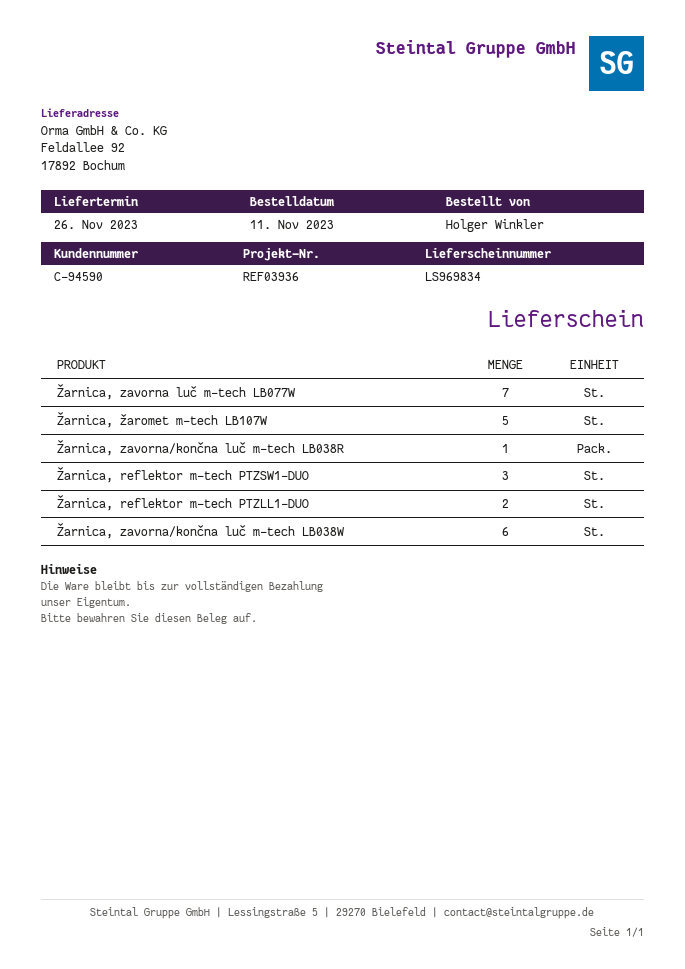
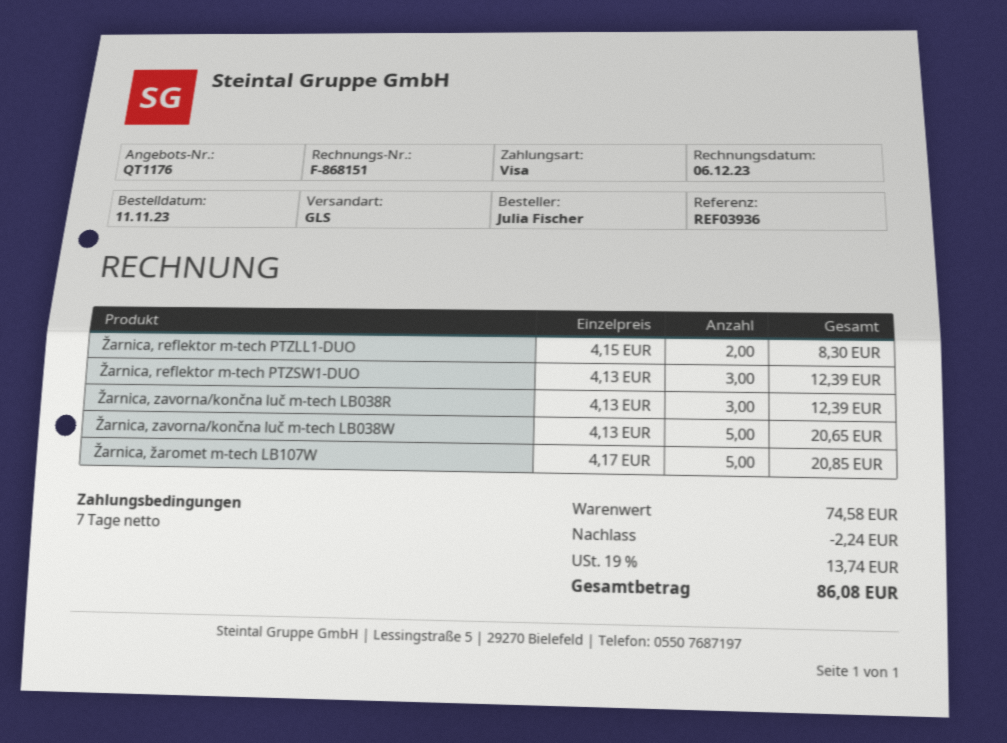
ordered by: Holger Winkler -> Julia Fischer
Žarnica, zavorna luč m-tech LB077W: 7 -> none
Žarnica, zavorna/končna luč m-tech LB038R: 1 -> 3
Žarnica, zavorna/končna luč m-tech LB038W: 6 -> 5

